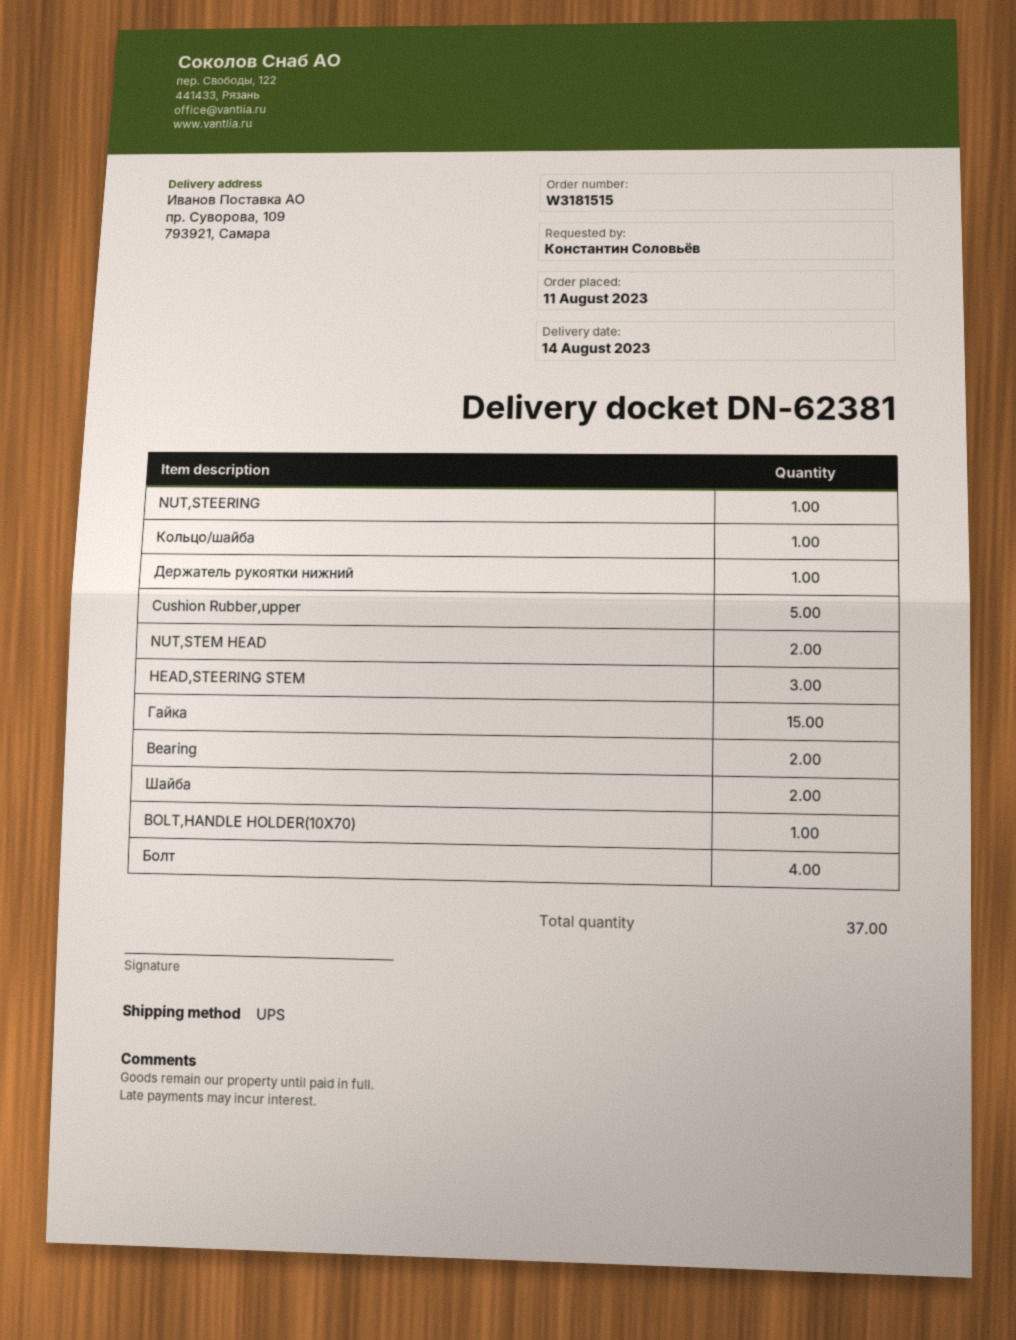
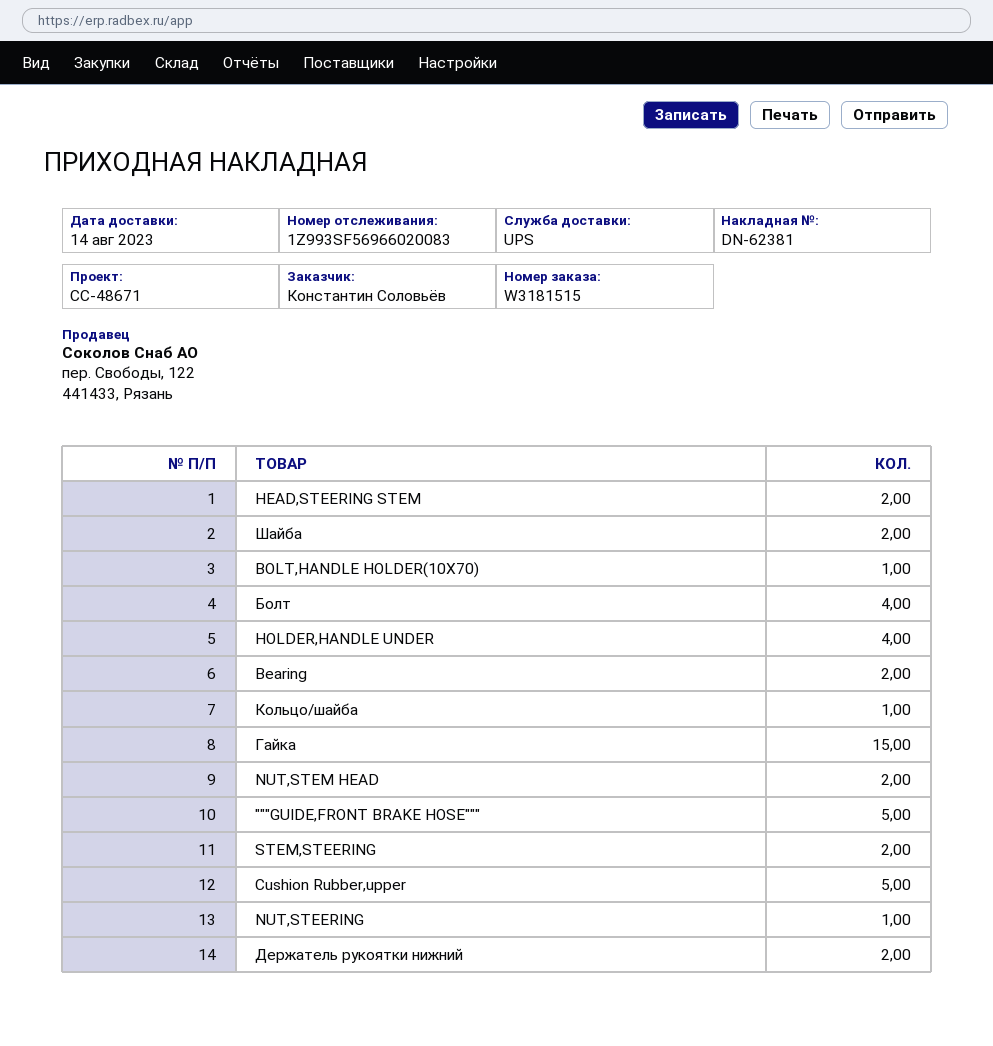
Держатель рукоятки нижний: 1 -> 2
HEAD,STEERING STEM: 3 -> 2
HOLDER,HANDLE UNDER: none -> 4
"""GUIDE,FRONT BRAKE HOSE""": none -> 5
STEM,STEERING: none -> 2

